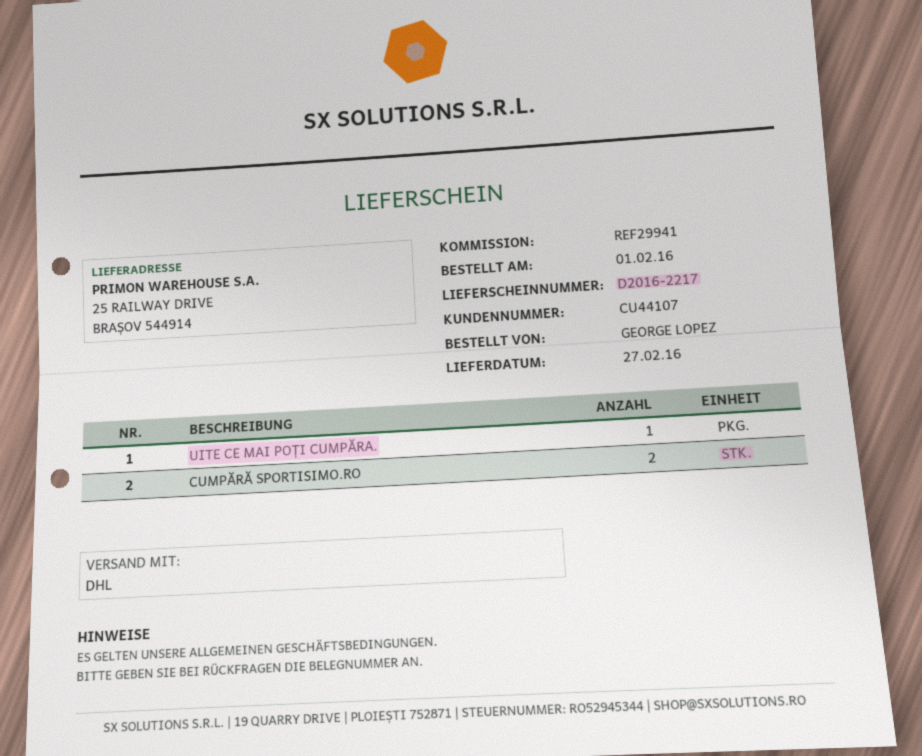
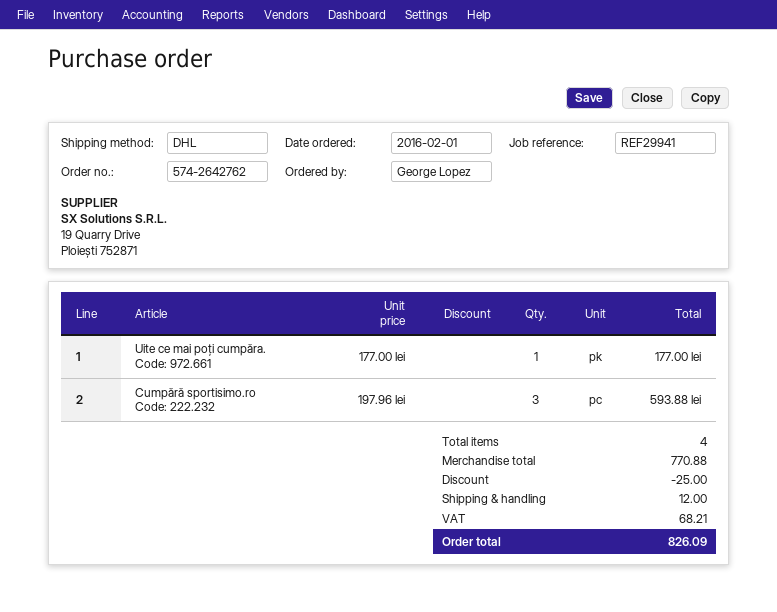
CUMPĂRĂ SPORTISIMO.RO: 2 -> 3

